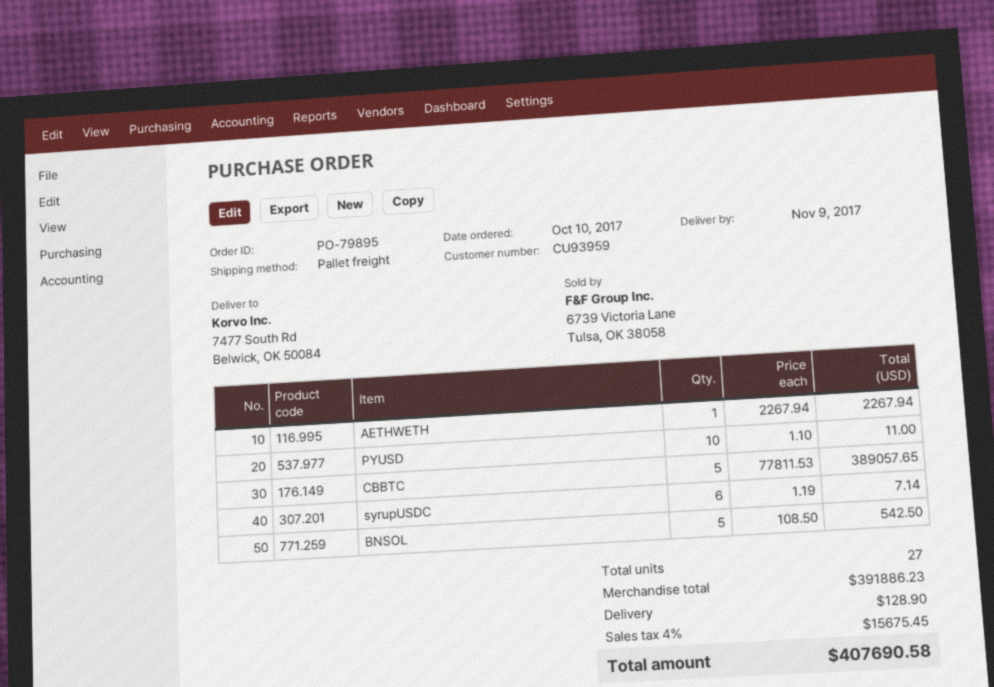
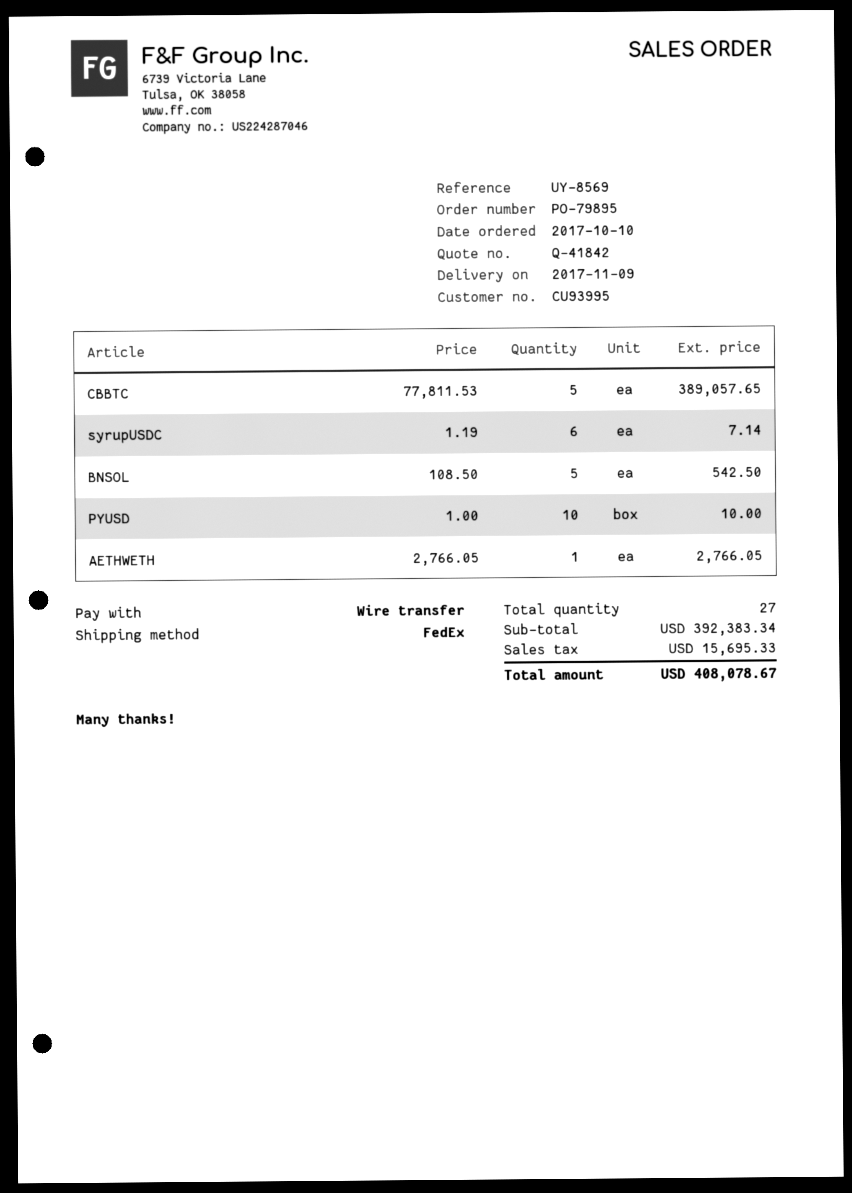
customer number: CU93959 -> CU93995
shipping method: pallet freight -> FedEx
AETHWETH: 1 x 2267.94 = 2267.94 -> 1 x 2766.05 = 2766.05
PYUSD: 10 x 1.10 = 11.00 -> 10 x 1.00 = 10.00
subtotal: 391886.23 -> 392383.34
shipping: 128.90 -> none
tax: 15675.45 -> 15695.33
total: 407690.58 -> 408078.67

